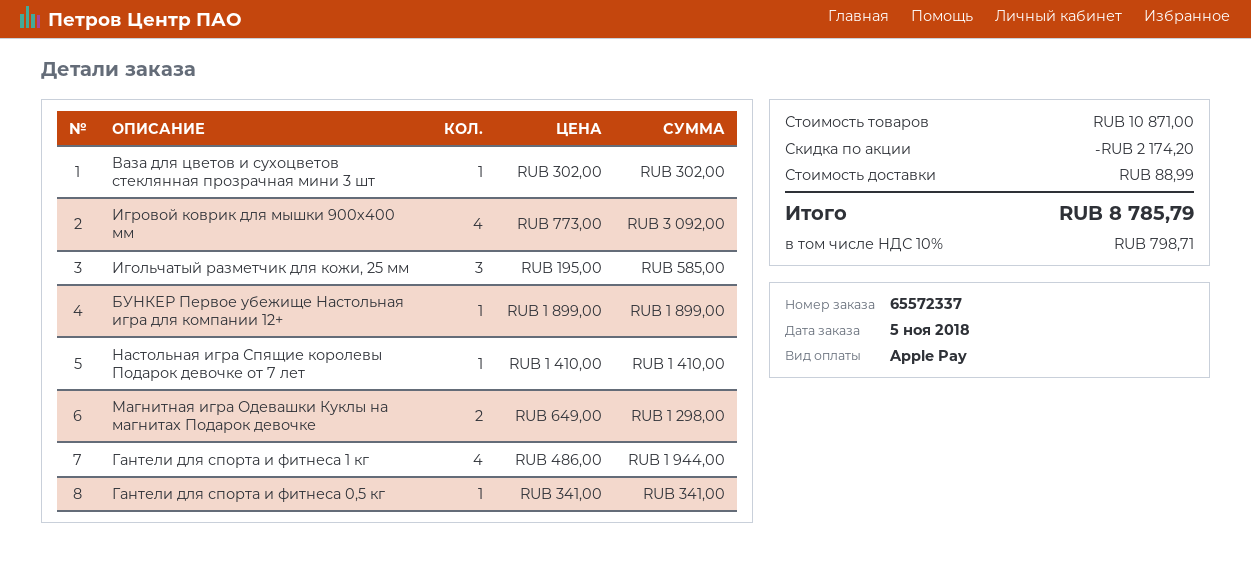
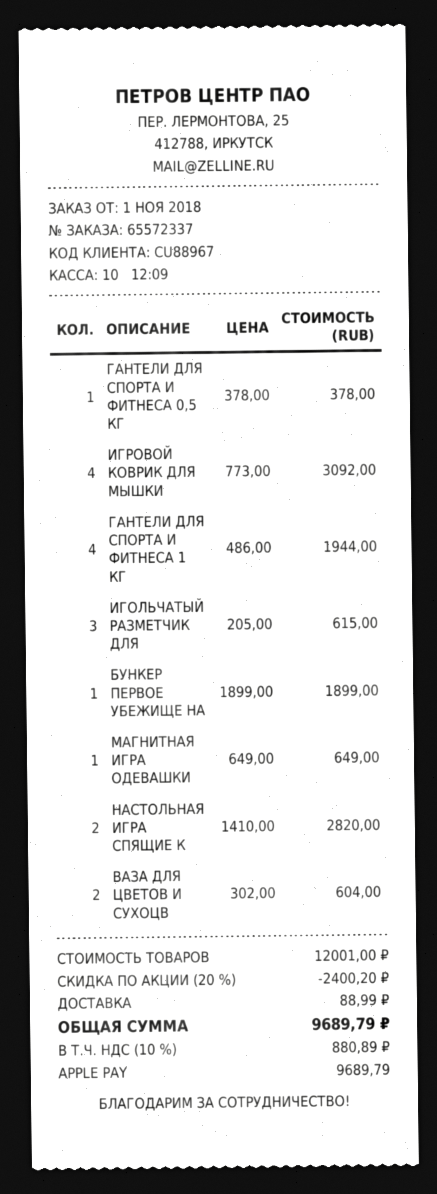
order date: 2018-11-05 -> 2018-11-01
Ваза для цветов и сухоцветов стеклянная прозрачная мини 3 шт: 1 x 302.00 = 302.00 -> 2 x 302.00 = 604.00
Игольчатый разметчик для кожи, 25 мм: 3 x 195.00 = 585.00 -> 3 x 205.00 = 615.00
Настольная игра Спящие королевы Подарок девочке от 7 лет: 1 x 1410.00 = 1410.00 -> 2 x 1410.00 = 2820.00
Магнитная игра Одевашки Куклы на магнитах Подарок девочке: 2 x 649.00 = 1298.00 -> 1 x 649.00 = 649.00
Гантели для спорта и фитнеса 0,5 кг: 1 x 341.00 = 341.00 -> 1 x 378.00 = 378.00
subtotal: 10871.00 -> 12001.00
discount: 2174.20 -> 2400.20
tax: 10% = 798.71 -> 10% = 880.89
total: 8785.79 -> 9689.79

